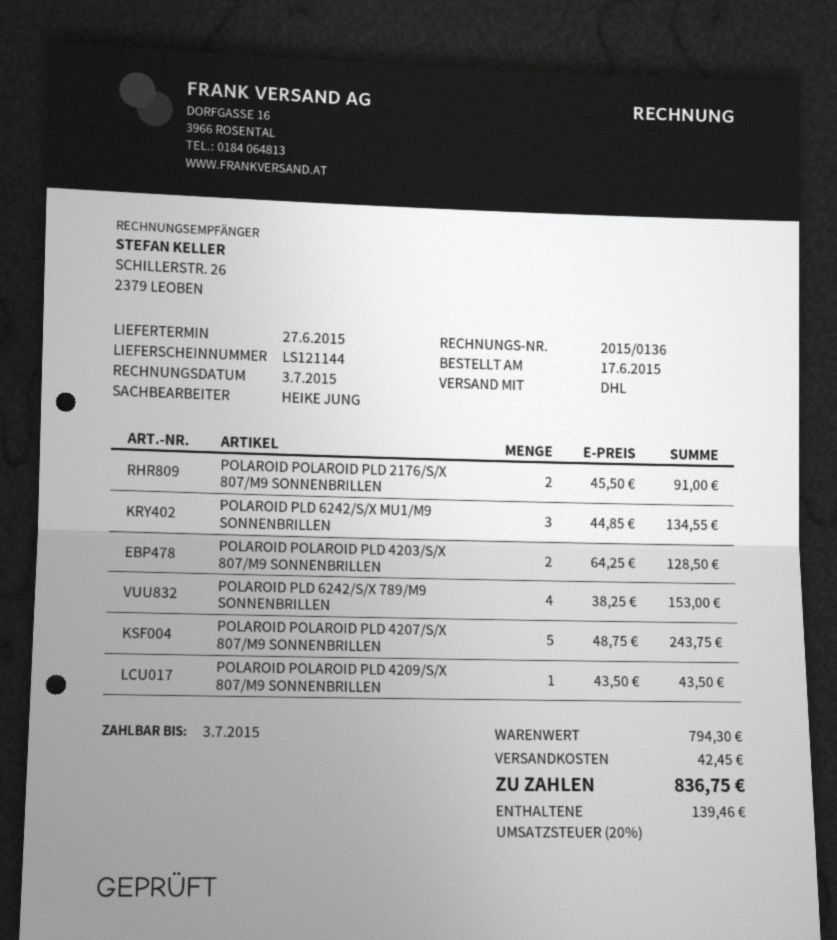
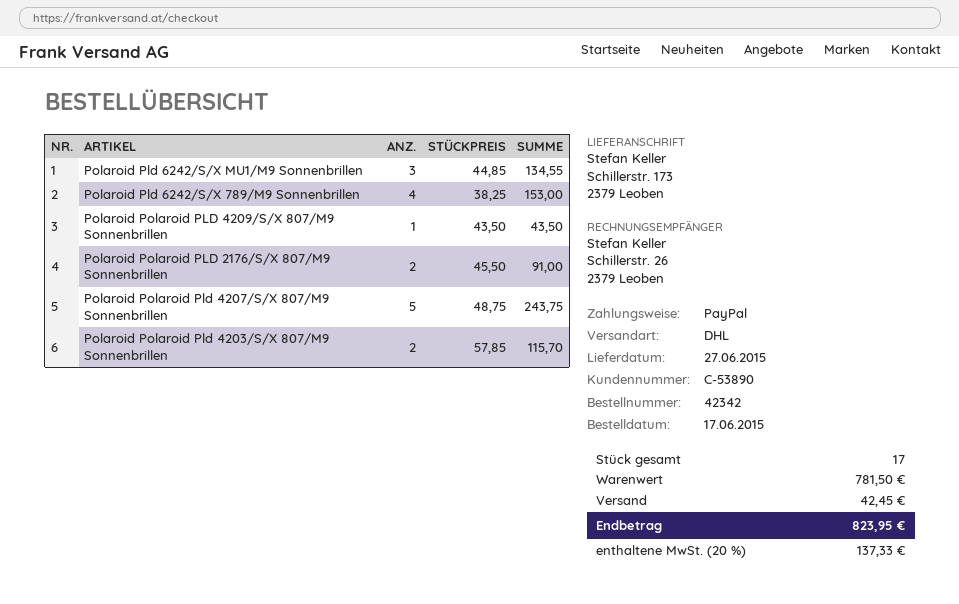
POLAROID POLAROID PLD 4203/S/X 807/M9 SONNENBRILLEN: 2 x 64.25 = 128.50 -> 2 x 57.85 = 115.70
subtotal: 794.30 -> 781.50
tax: 20% = 139.46 -> 20% = 137.33
total: 836.75 -> 823.95

